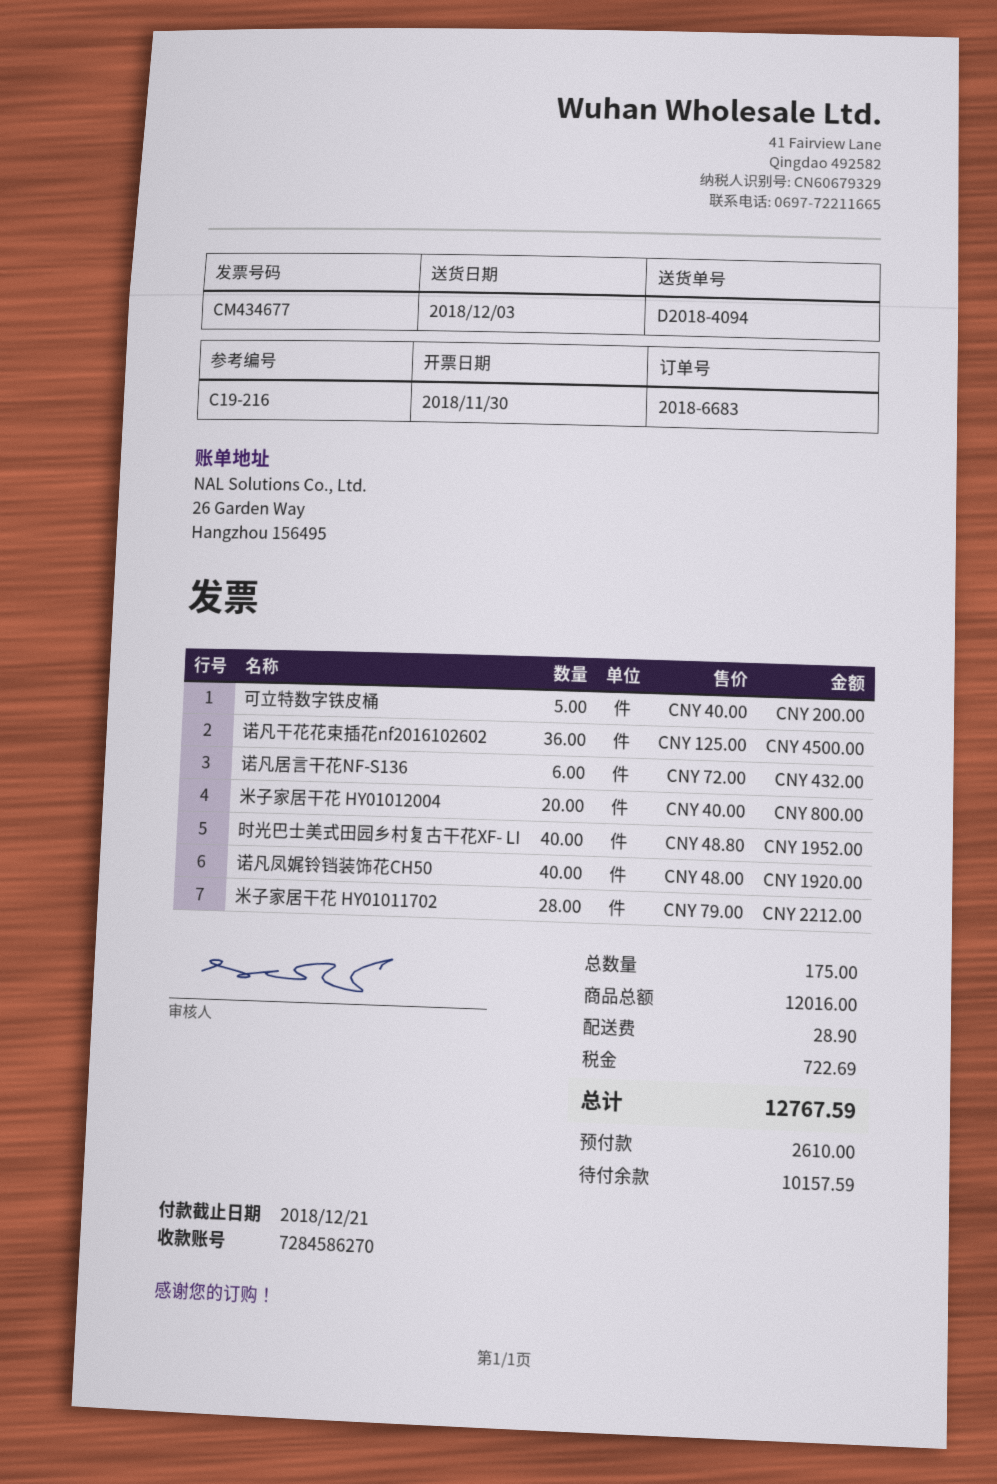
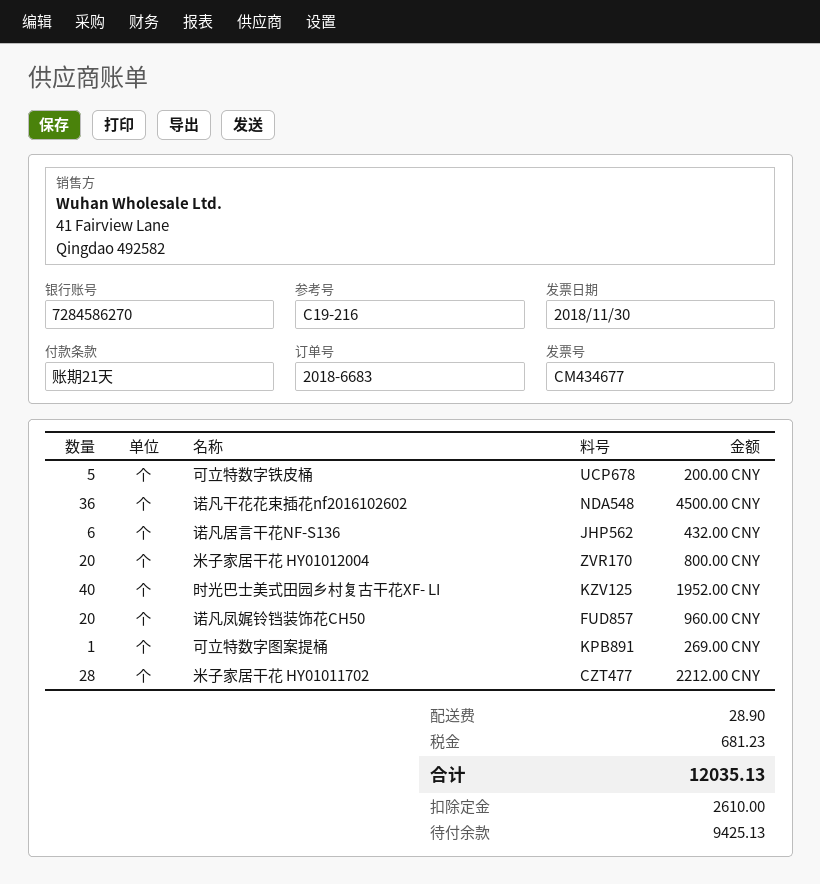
诺凡凤娓铃铛装饰花CH50: 40 for 1920.00 -> 20 for 960.00
可立特数字图案提桶: none -> 1 for 269.00
tax: 722.69 -> 681.23
total: 12767.59 -> 12035.13
balance: 10157.59 -> 9425.13

